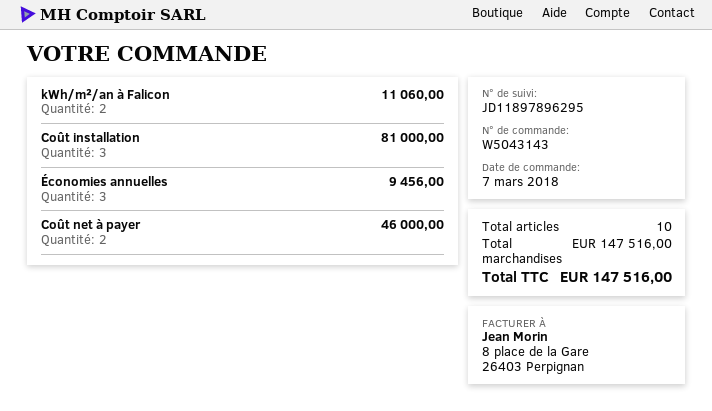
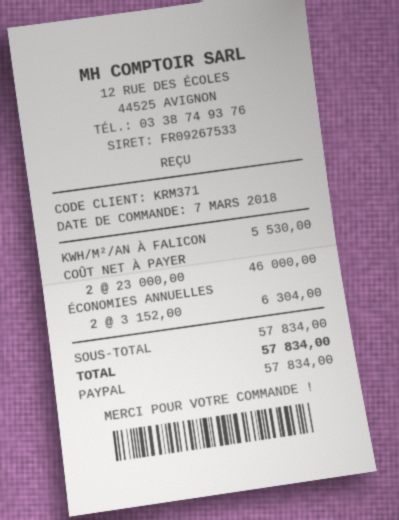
kWh/m²/an à Falicon: 2 for 11060.00 -> 1 for 5530.00
Coût installation: 3 for 81000.00 -> none
Économies annuelles: 3 for 9456.00 -> 2 for 6304.00
subtotal: 147516.00 -> 57834.00
total: 147516.00 -> 57834.00

